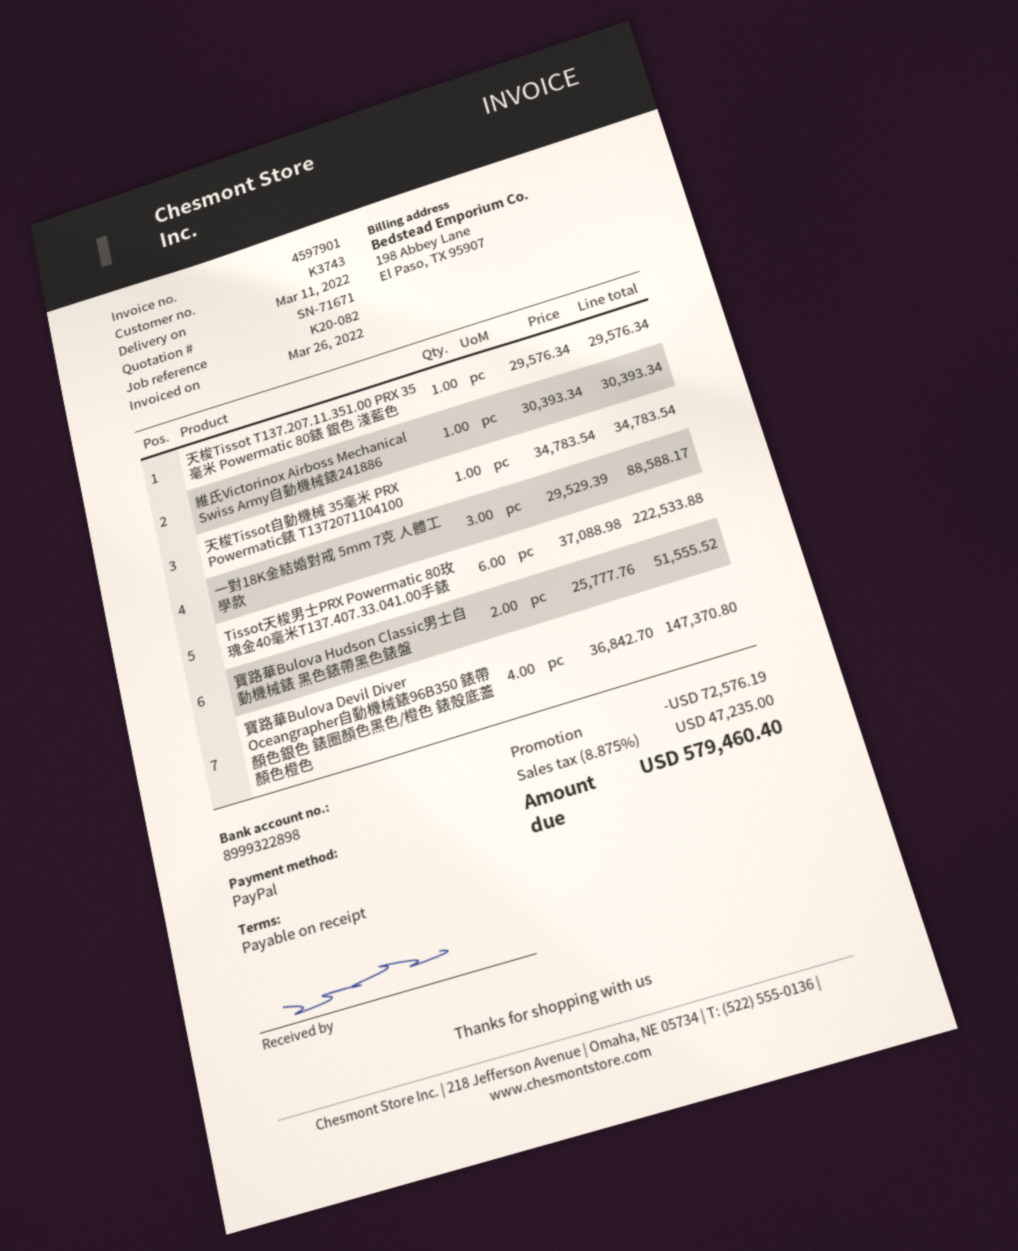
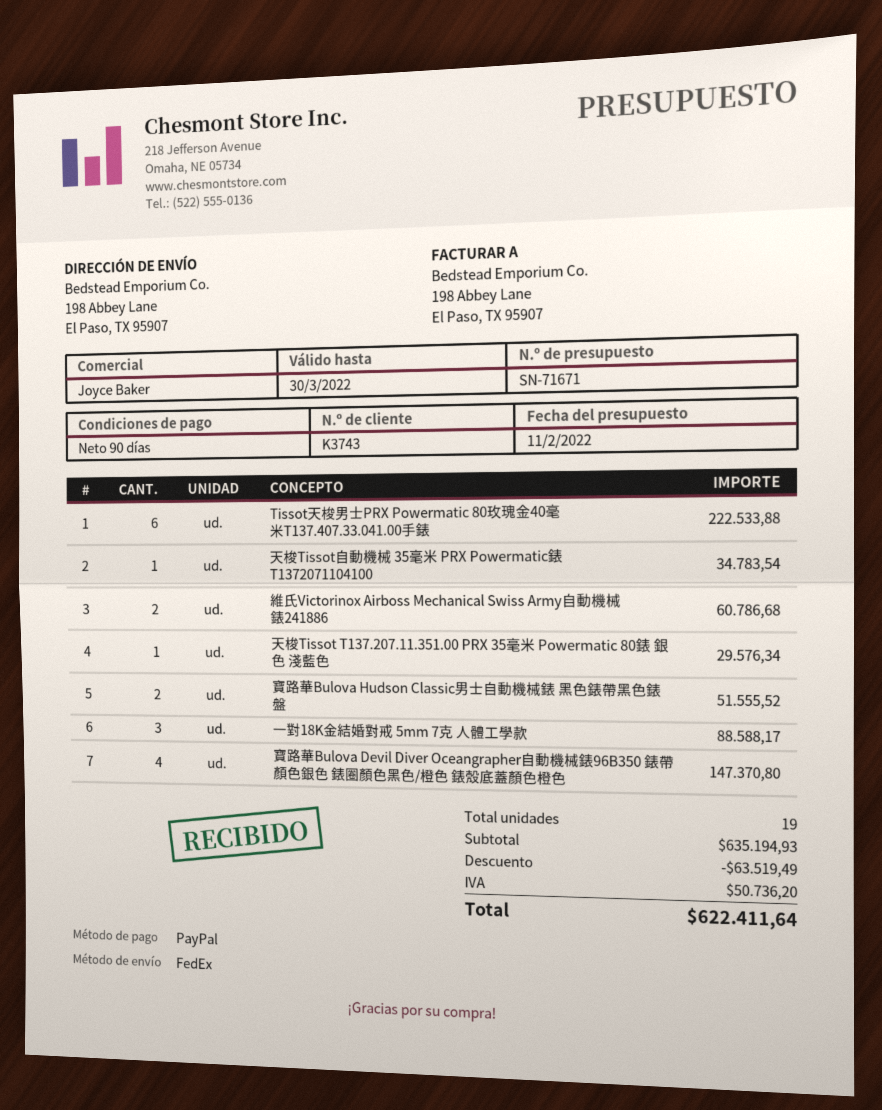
payment terms: on receipt -> 90 days
維氏Victorinox Airboss Mechanical Swiss Army自動機械錶241886: 1 for 30393.34 -> 2 for 60786.68
discount: 72576.19 -> 63519.49
tax: 47235.00 -> 50736.20
total: 579460.40 -> 622411.64

